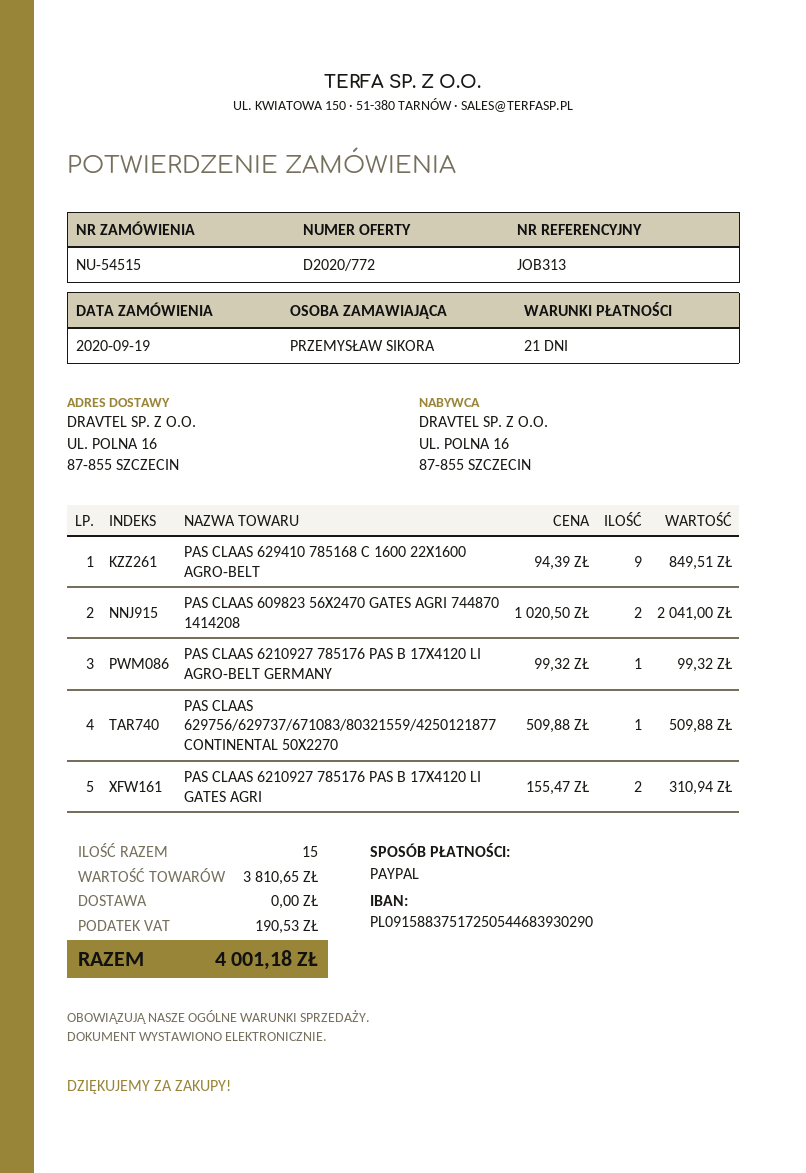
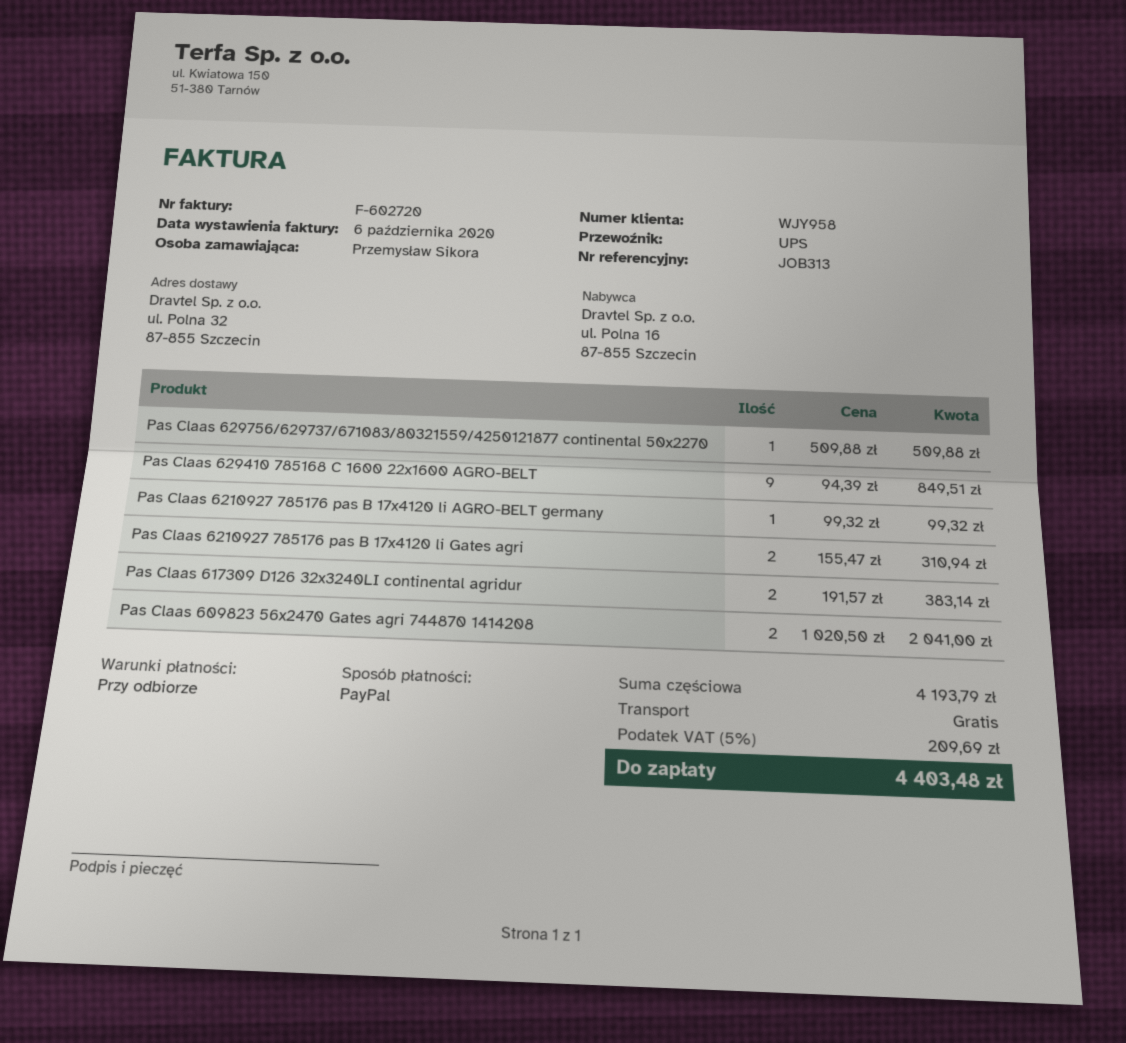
payment terms: 21 days -> on receipt
ship to: UL. POLNA 16, 87-855 SZCZECIN -> ul. Polna 32, 87-855 Szczecin
Pas Claas 617309 D126 32x3240LI continental agridur: none -> 2 x 191.57 = 383.14
subtotal: 3810.65 -> 4193.79
tax: 190.53 -> 209.69
total: 4001.18 -> 4403.48

